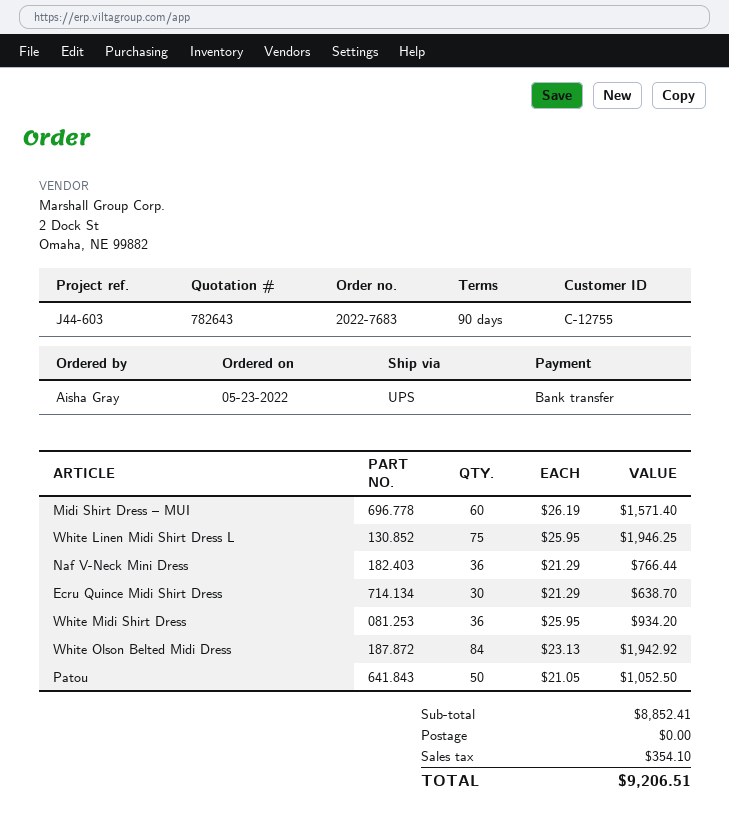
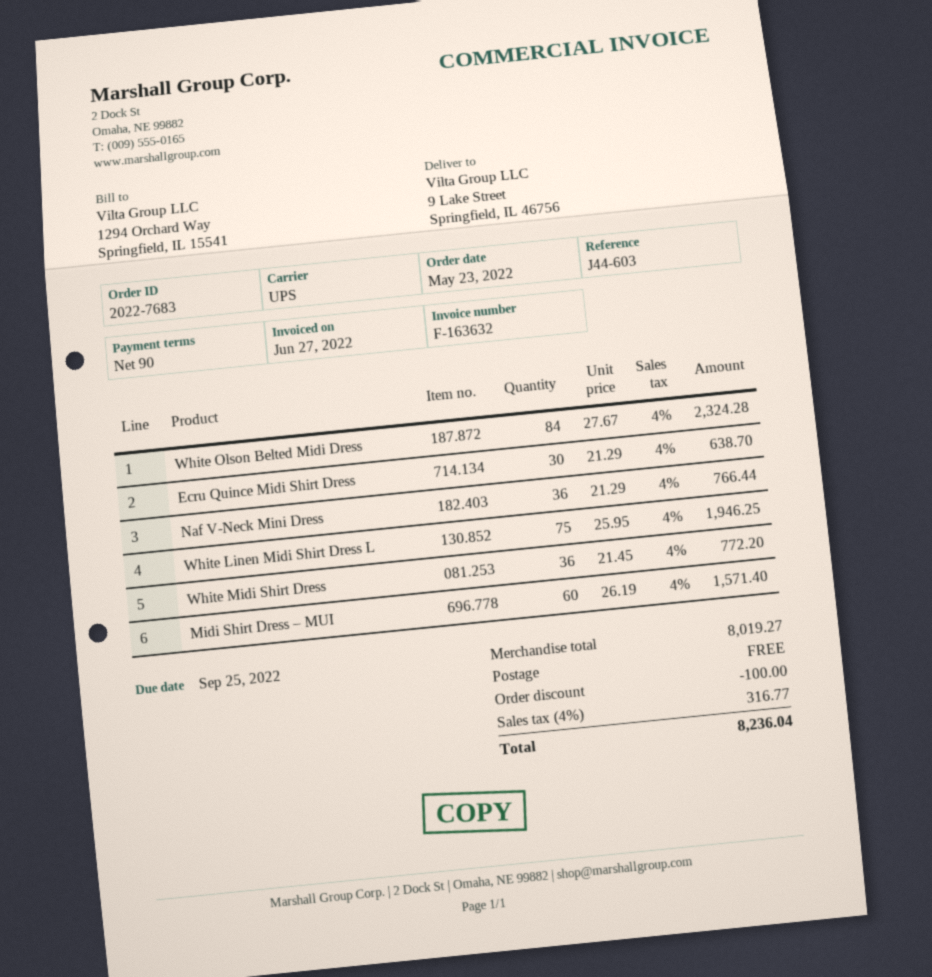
White Midi Shirt Dress: 36 x 25.95 = 934.20 -> 36 x 21.45 = 772.20
White Olson Belted Midi Dress: 84 x 23.13 = 1942.92 -> 84 x 27.67 = 2324.28
Patou: 50 x 21.05 = 1052.50 -> none
subtotal: 8852.41 -> 8019.27
discount: none -> 100.00
tax: 354.10 -> 316.77
total: 9206.51 -> 8236.04

